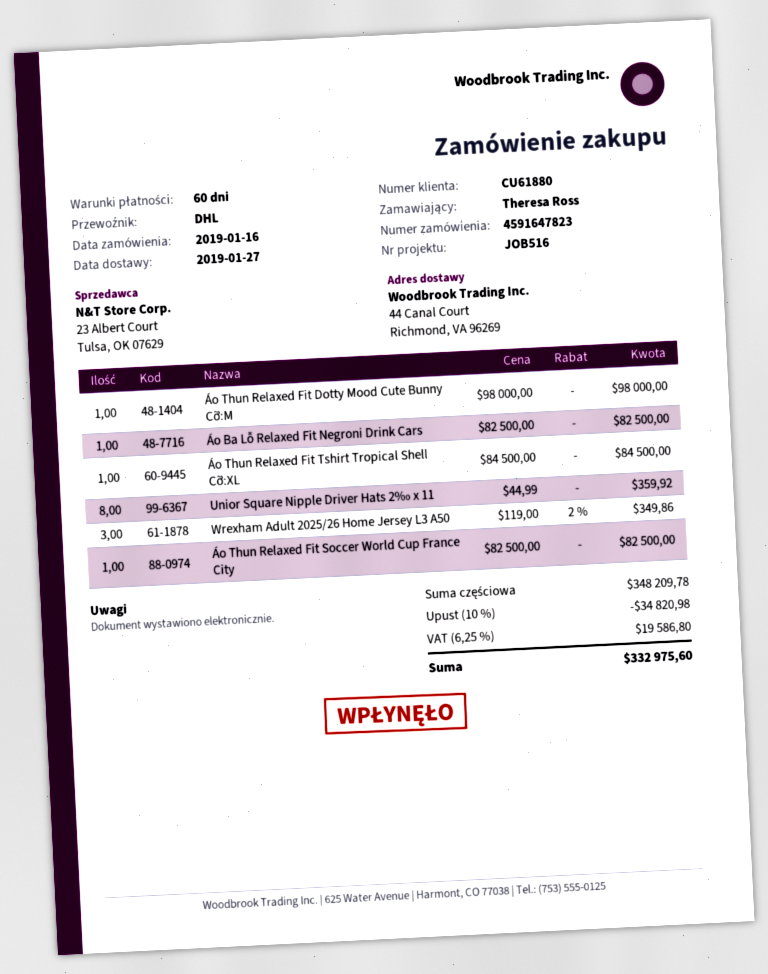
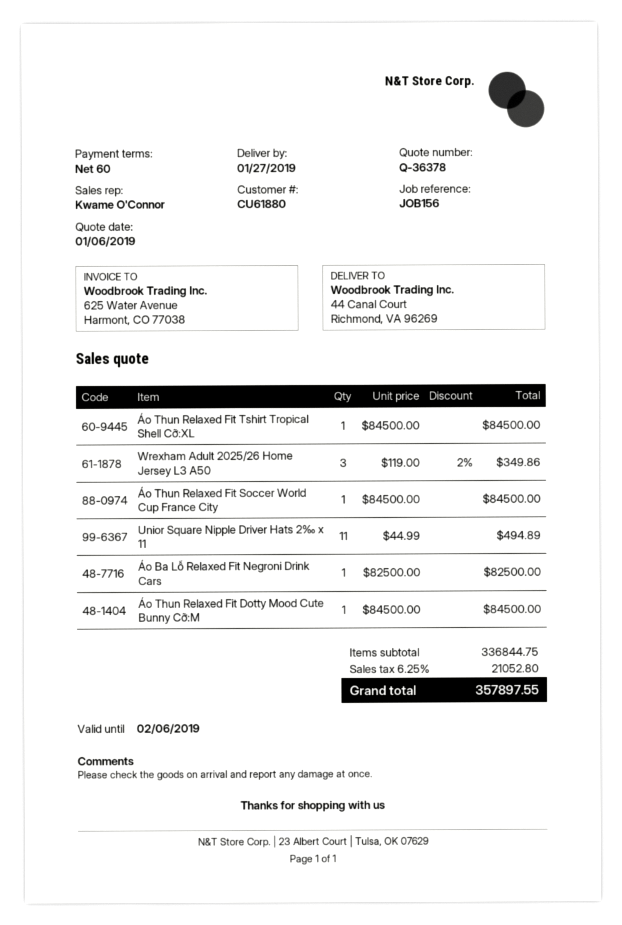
reference: JOB516 -> JOB156
Áo Thun Relaxed Fit Dotty Mood Cute Bunny Cỡ:M: 1 x 98000.00 = 98000.00 -> 1 x 84500.00 = 84500.00
Unior Square Nipple Driver Hats 2‰ x 11: 8 x 44.99 = 359.92 -> 11 x 44.99 = 494.89
Áo Thun Relaxed Fit Soccer World Cup France City: 1 x 82500.00 = 82500.00 -> 1 x 84500.00 = 84500.00
subtotal: 348209.78 -> 336844.75
discount: 10% = 34820.98 -> none
tax: 6.25% = 19586.80 -> 6.25% = 21052.80
total: 332975.60 -> 357897.55

